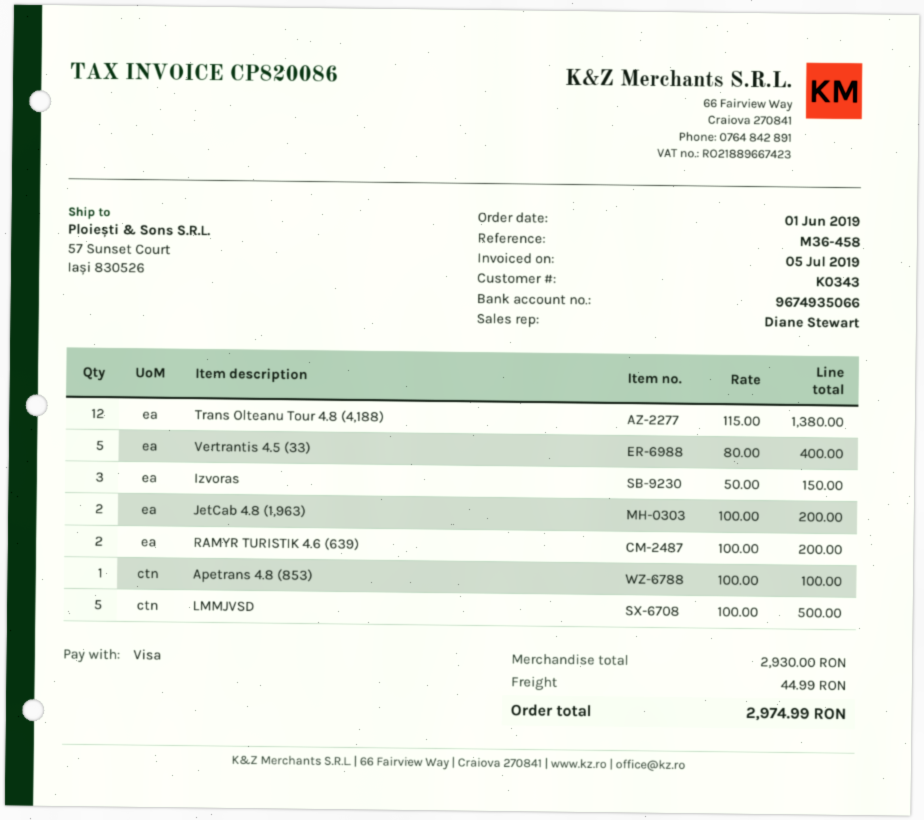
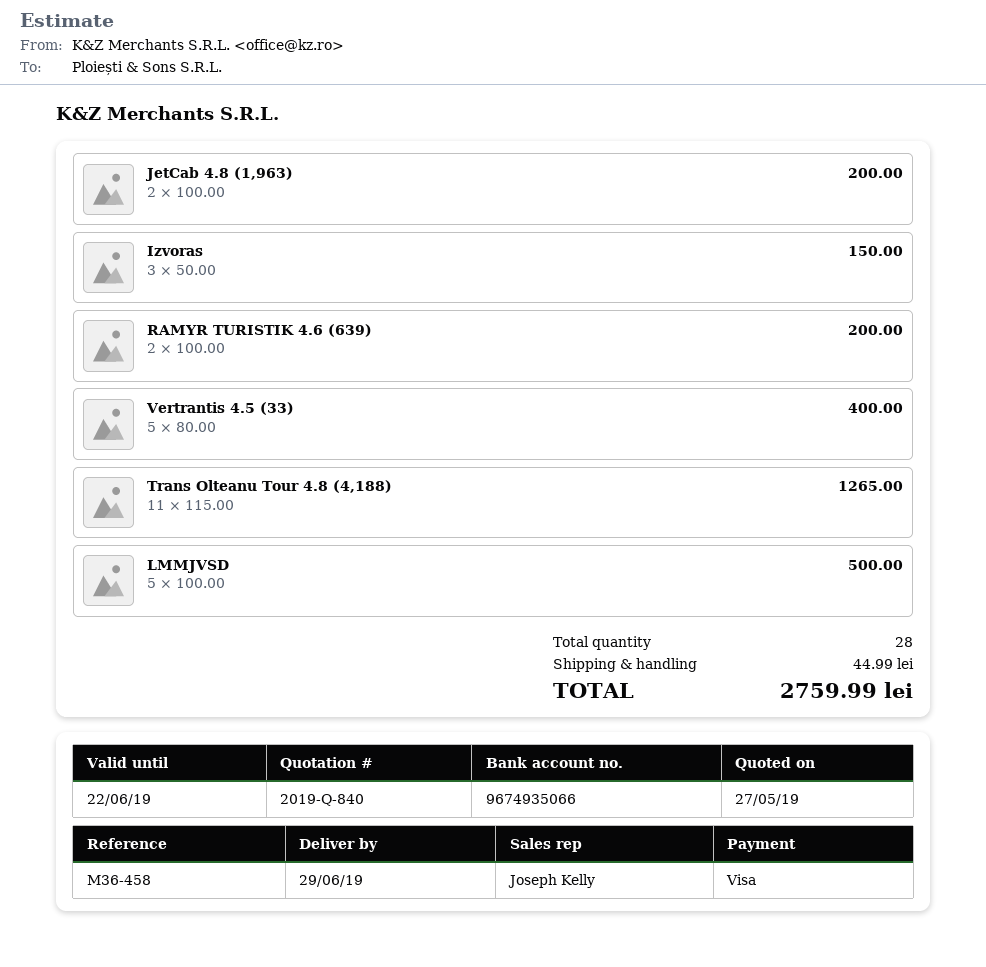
sales rep: Diane Stewart -> Joseph Kelly
Trans Olteanu Tour 4.8 (4,188): 12 x 115.00 = 1380.00 -> 11 x 115.00 = 1265.00
Apetrans 4.8 (853): 1 x 100.00 = 100.00 -> none
total: 2974.99 -> 2759.99

